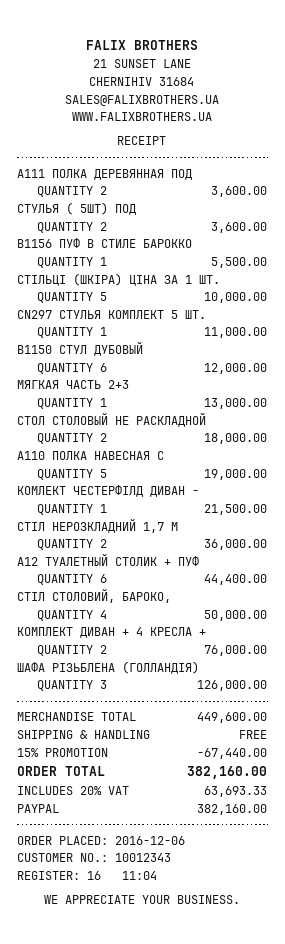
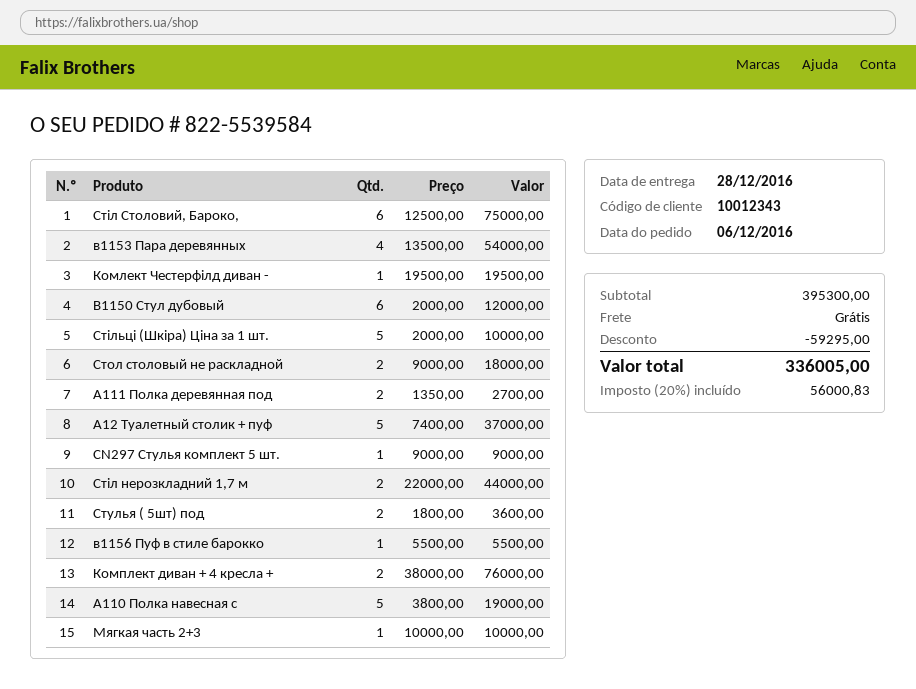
А111 ПОЛКА ДЕРЕВЯННАЯ ПОД: 2 for 3600.00 -> 2 for 2700.00
CN297 СТУЛЬЯ КОМПЛЕКТ 5 ШТ.: 1 for 11000.00 -> 1 for 9000.00
МЯГКАЯ ЧАСТЬ 2+3: 1 for 13000.00 -> 1 for 10000.00
КОМЛЕКТ ЧЕСТЕРФІЛД ДИВАН -: 1 for 21500.00 -> 1 for 19500.00
СТІЛ НЕРОЗКЛАДНИЙ 1,7 М: 2 for 36000.00 -> 2 for 44000.00
А12 ТУАЛЕТНЫЙ СТОЛИК + ПУФ: 6 for 44400.00 -> 5 for 37000.00
СТІЛ СТОЛОВИЙ, БАРОКО,: 4 for 50000.00 -> 6 for 75000.00
ШАФА РІЗЬБЛЕНА (ГОЛЛАНДІЯ): 3 for 126000.00 -> none
в1153 Пара деревянных: none -> 4 for 54000.00
subtotal: 449600.00 -> 395300.00
discount: 67440.00 -> 59295.00
tax: 20% = 63693.33 -> 20% = 56000.83
total: 382160.00 -> 336005.00

